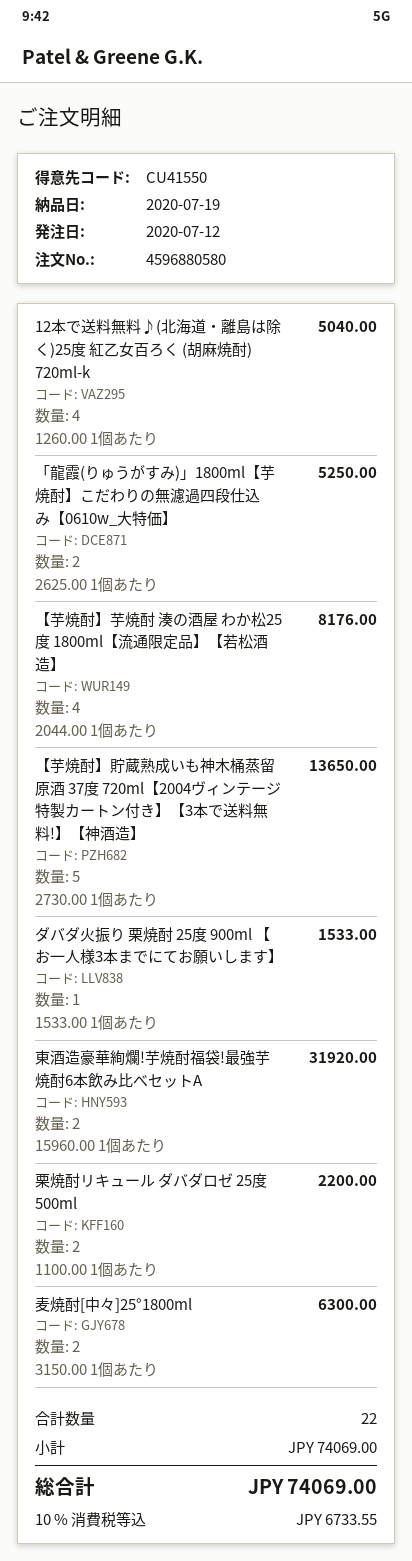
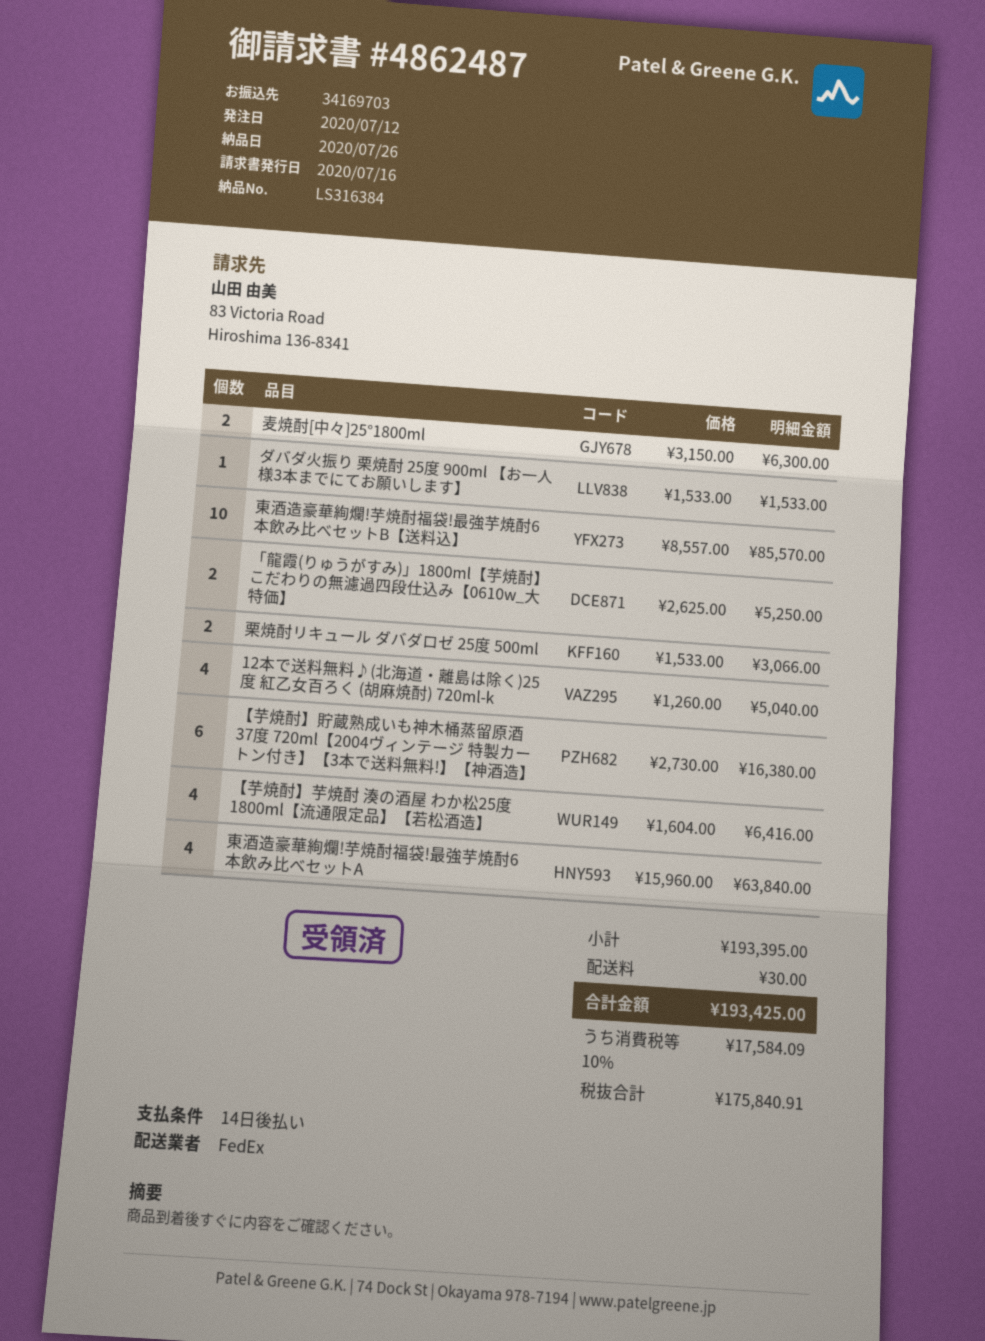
delivery date: 2020-07-19 -> 2020-07-26
【芋焼酎】芋焼酎 湊の酒屋 わか松25度 1800ml【流通限定品】【若松酒造】: 4 x 2044.00 = 8176.00 -> 4 x 1604.00 = 6416.00
【芋焼酎】貯蔵熟成いも神木桶蒸留原酒 37度 720ml【2004ヴィンテージ 特製カートン付き】【3本で送料無料!】【神酒造】: 5 x 2730.00 = 13650.00 -> 6 x 2730.00 = 16380.00
東酒造豪華絢爛!芋焼酎福袋!最強芋焼酎6本飲み比べセットA: 2 x 15960.00 = 31920.00 -> 4 x 15960.00 = 63840.00
栗焼酎リキュール ダバダロゼ 25度 500ml: 2 x 1100.00 = 2200.00 -> 2 x 1533.00 = 3066.00
東酒造豪華絢爛!芋焼酎福袋!最強芋焼酎6本飲み比べセットB【送料込】: none -> 10 x 8557.00 = 85570.00
subtotal: 74069.00 -> 193395.00
shipping: none -> 30.00
tax: 10% = 6733.55 -> 10% = 17584.09
total: 74069.00 -> 193425.00

